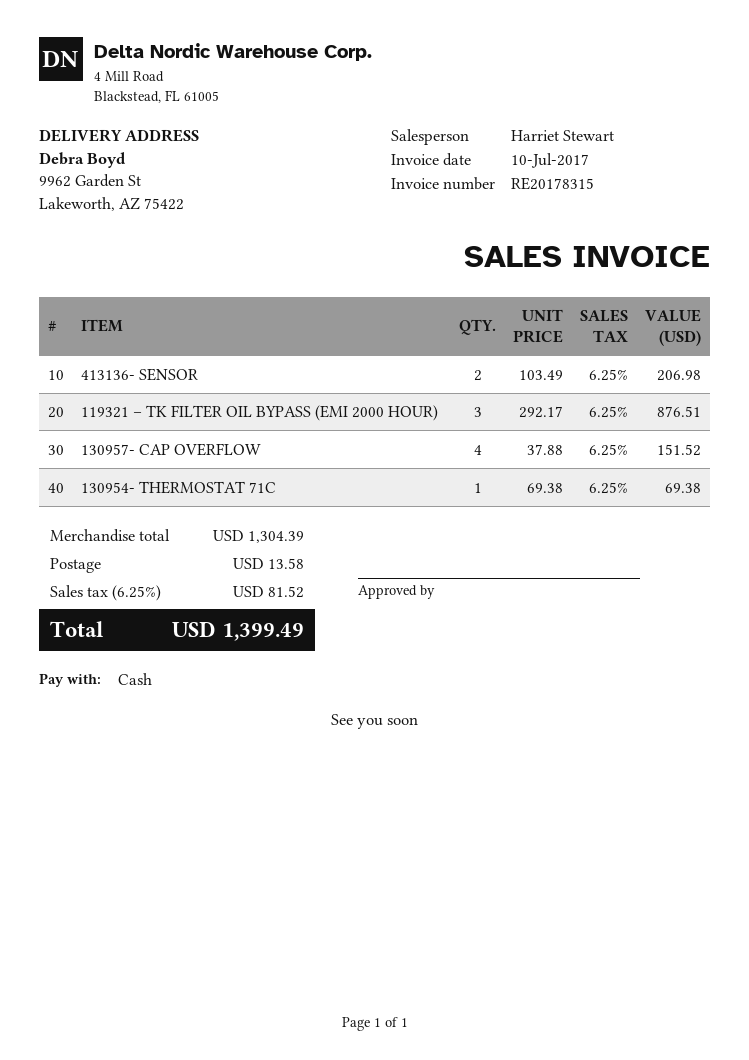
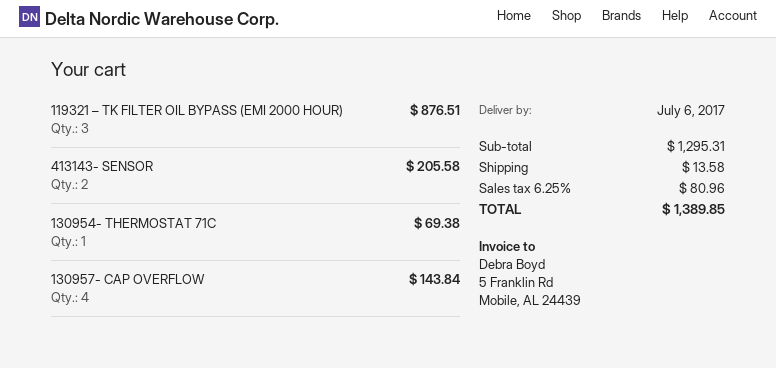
413136- SENSOR: 2 for 206.98 -> none
130957- CAP OVERFLOW: 4 for 151.52 -> 4 for 143.84
413143- SENSOR: none -> 2 for 205.58
subtotal: 1304.39 -> 1295.31
tax: 6.25% = 81.52 -> 6.25% = 80.96
total: 1399.49 -> 1389.85

